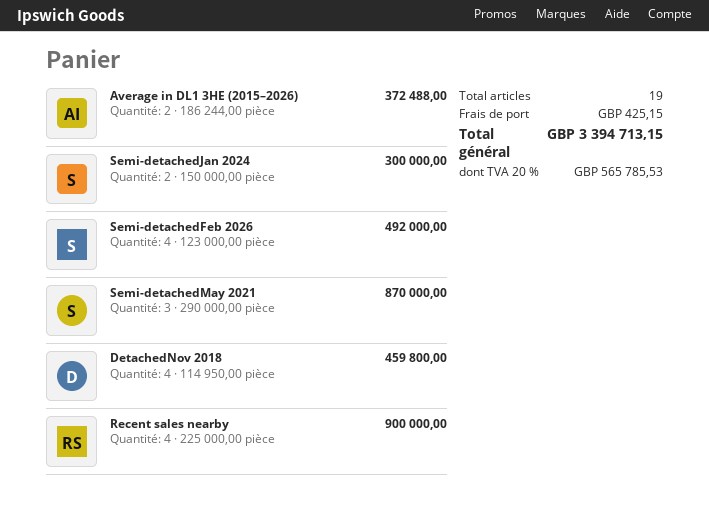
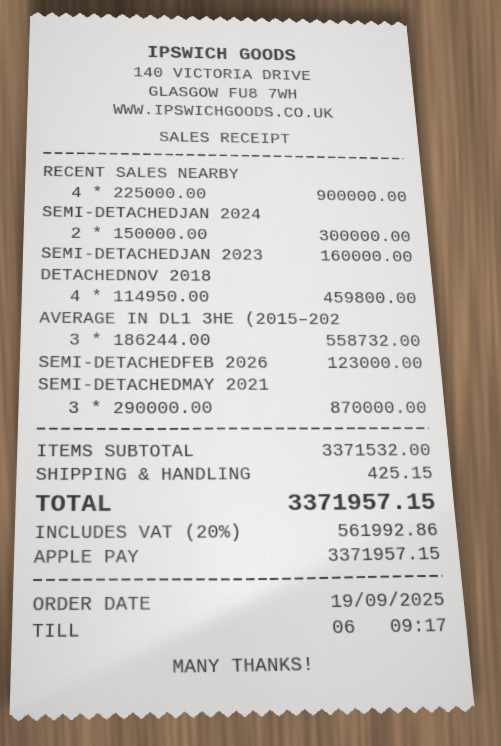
Average in DL1 3HE (2015–2026): 2 x 186244.00 = 372488.00 -> 3 x 186244.00 = 558732.00
Semi-detachedFeb 2026: 4 x 123000.00 = 492000.00 -> 1 x 123000.00 = 123000.00
SEMI-DETACHEDJAN 2023: none -> 1 x 160000.00 = 160000.00
tax: 20% = 565785.53 -> 20% = 561992.86
total: 3394713.15 -> 3371957.15

